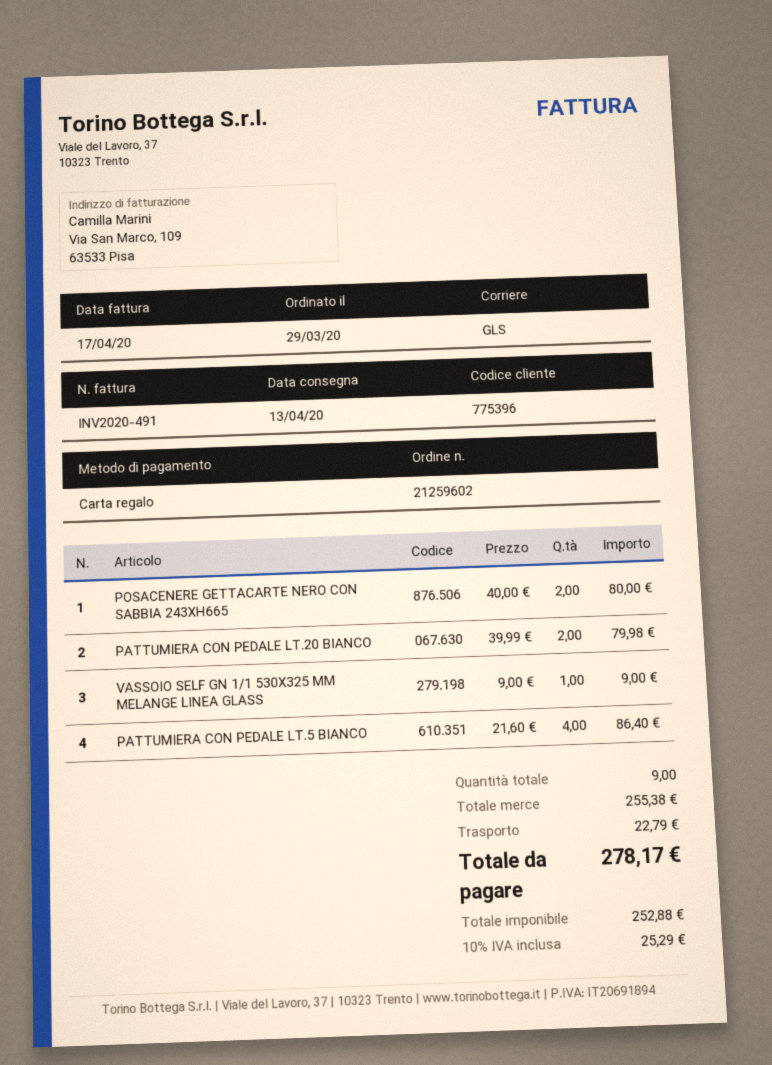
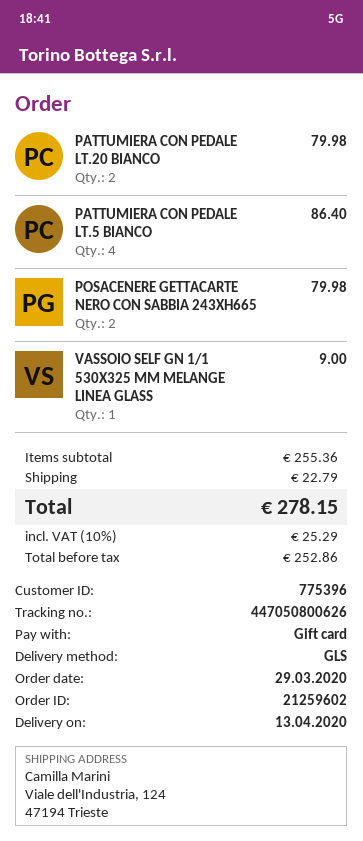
POSACENERE GETTACARTE NERO CON SABBIA 243XH665: 2 for 80.00 -> 2 for 79.98
subtotal: 255.38 -> 255.36
net: 252.88 -> 252.86
total: 278.17 -> 278.15

